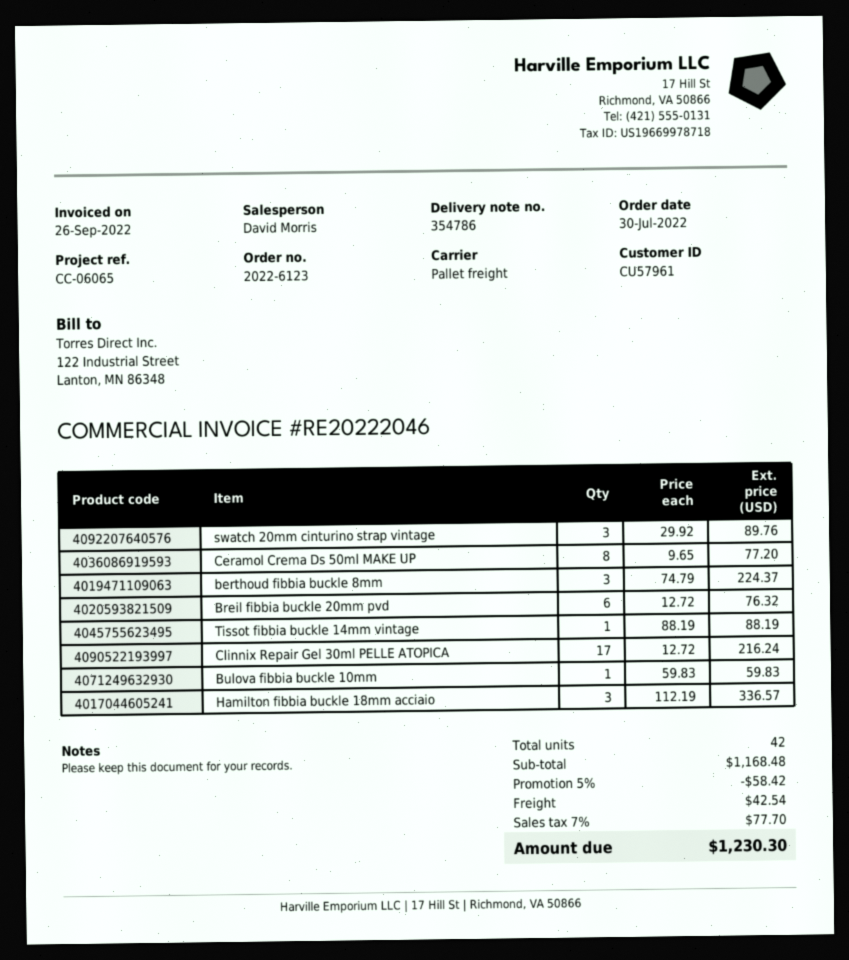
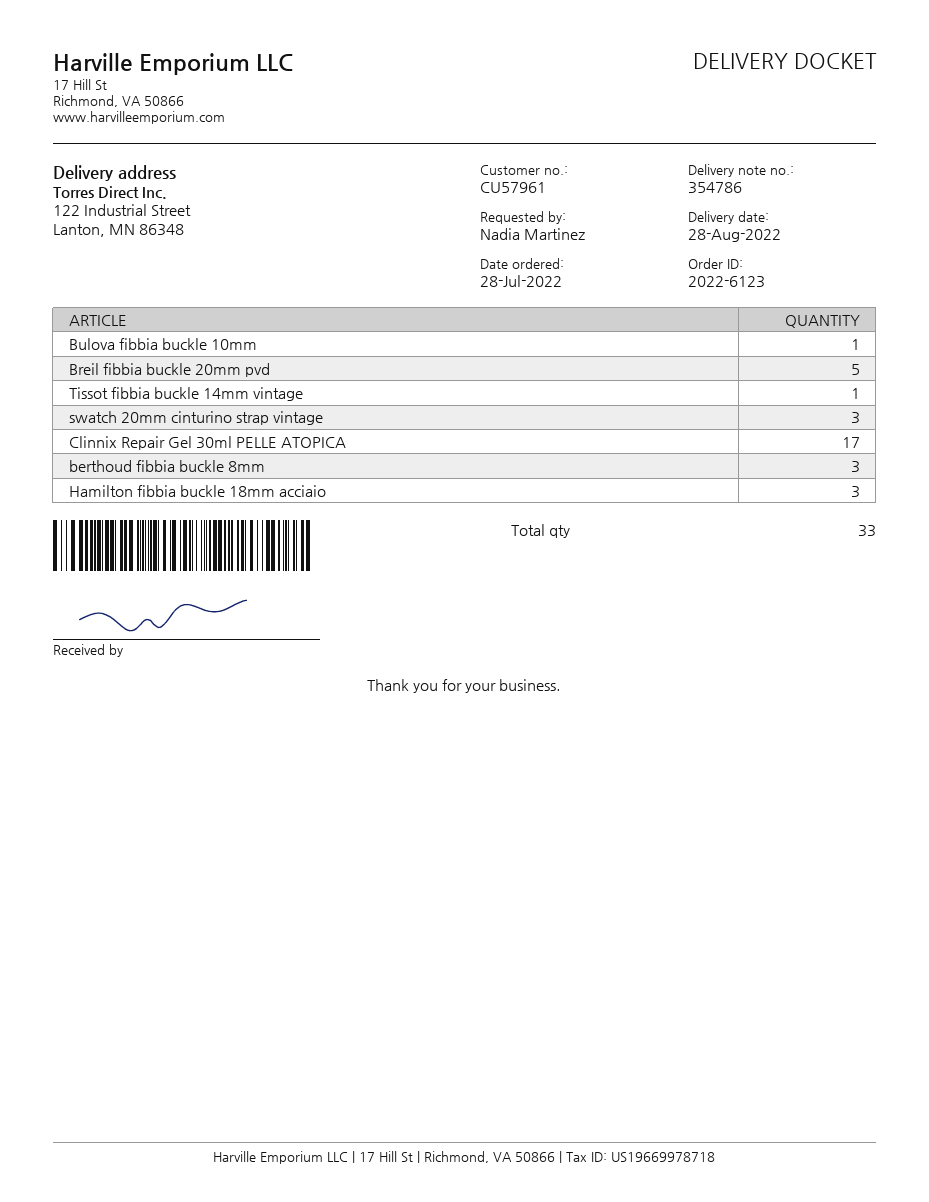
order date: 2022-07-30 -> 2022-07-28
Ceramol Crema Ds 50ml MAKE UP: 8 -> none
Breil fibbia buckle 20mm pvd: 6 -> 5
total quantity: 42 -> 33

